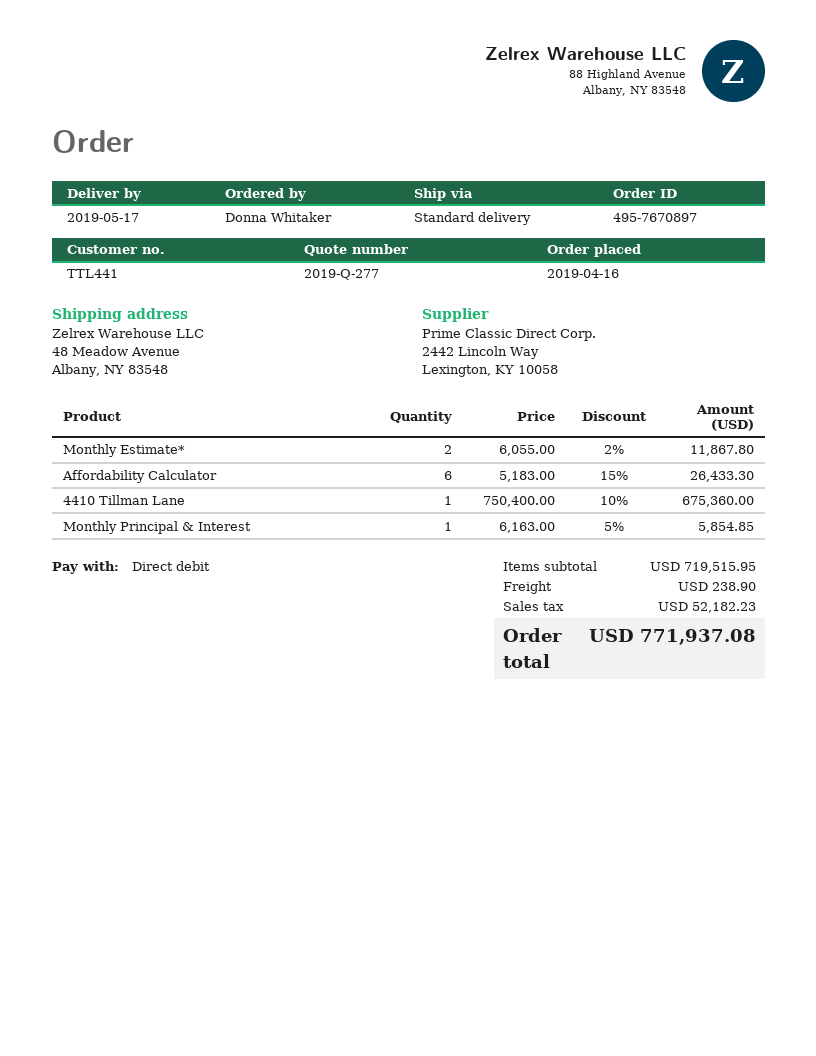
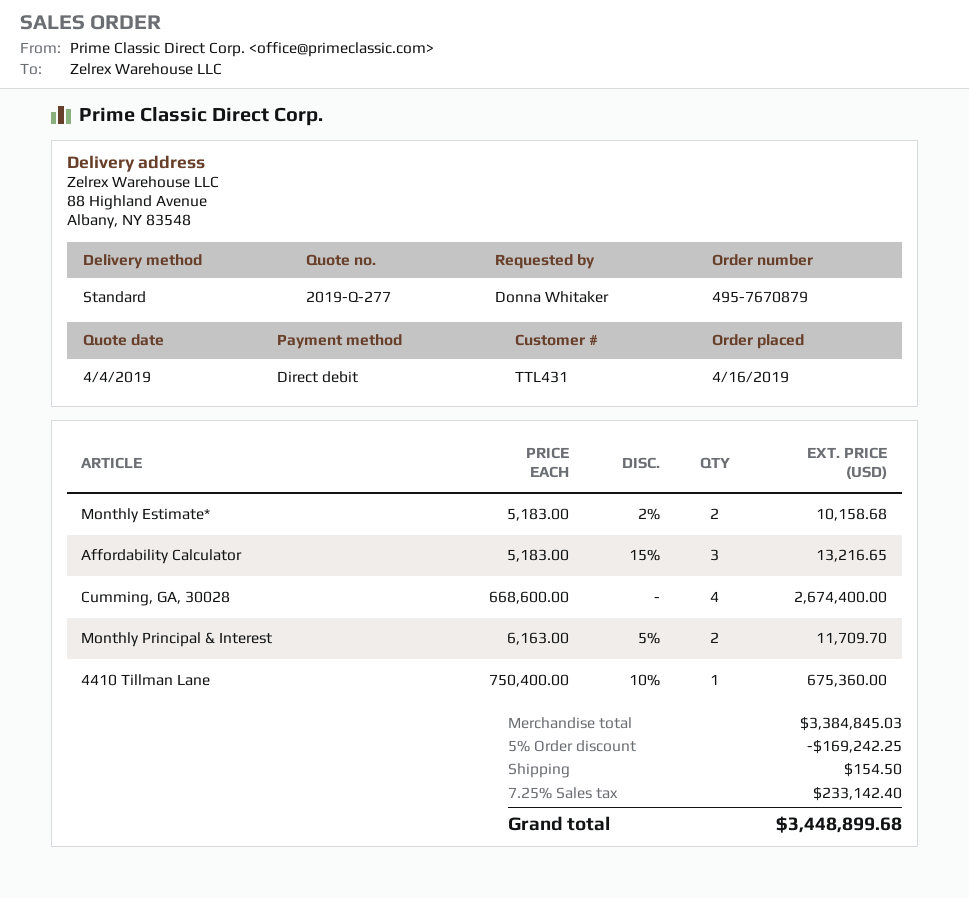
order number: 495-7670897 -> 495-7670879
customer number: TTL441 -> TTL431
ship to: 48 Meadow Avenue, Albany, NY 83548 -> 88 Highland Avenue, Albany, NY 83548
Monthly Estimate*: 2 x 6055.00 - 2% = 11867.80 -> 2 x 5183.00 - 2% = 10158.68
Affordability Calculator: 6 x 5183.00 - 15% = 26433.30 -> 3 x 5183.00 - 15% = 13216.65
Monthly Principal & Interest: 1 x 6163.00 - 5% = 5854.85 -> 2 x 6163.00 - 5% = 11709.70
Cumming, GA, 30028: none -> 4 x 668600.00 = 2674400.00
subtotal: 719515.95 -> 3384845.03
discount: none -> 5% = 169242.25
shipping: 238.90 -> 154.50
tax: 52182.23 -> 233142.40
total: 771937.08 -> 3448899.68

